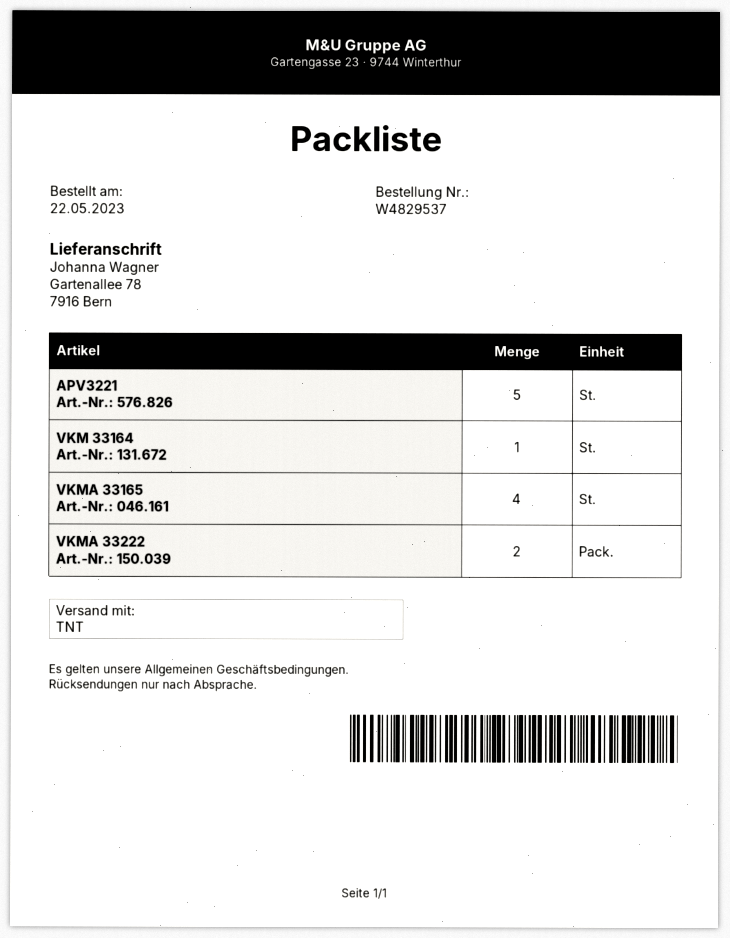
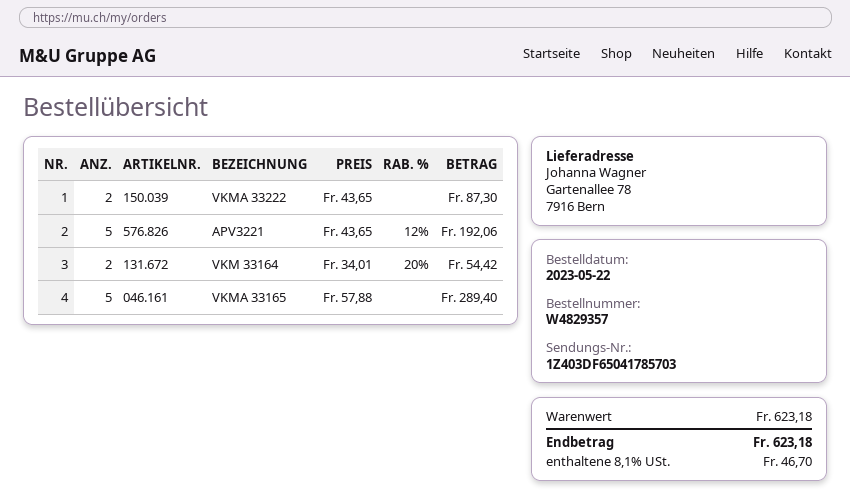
order number: W4829537 -> W4829357
VKM 33164: 1 -> 2
VKMA 33165: 4 -> 5

